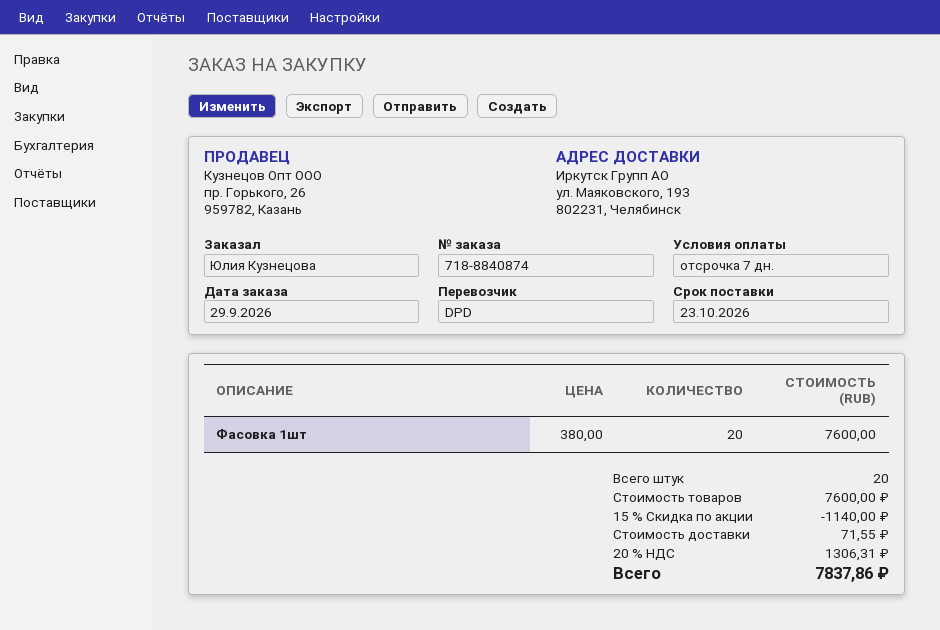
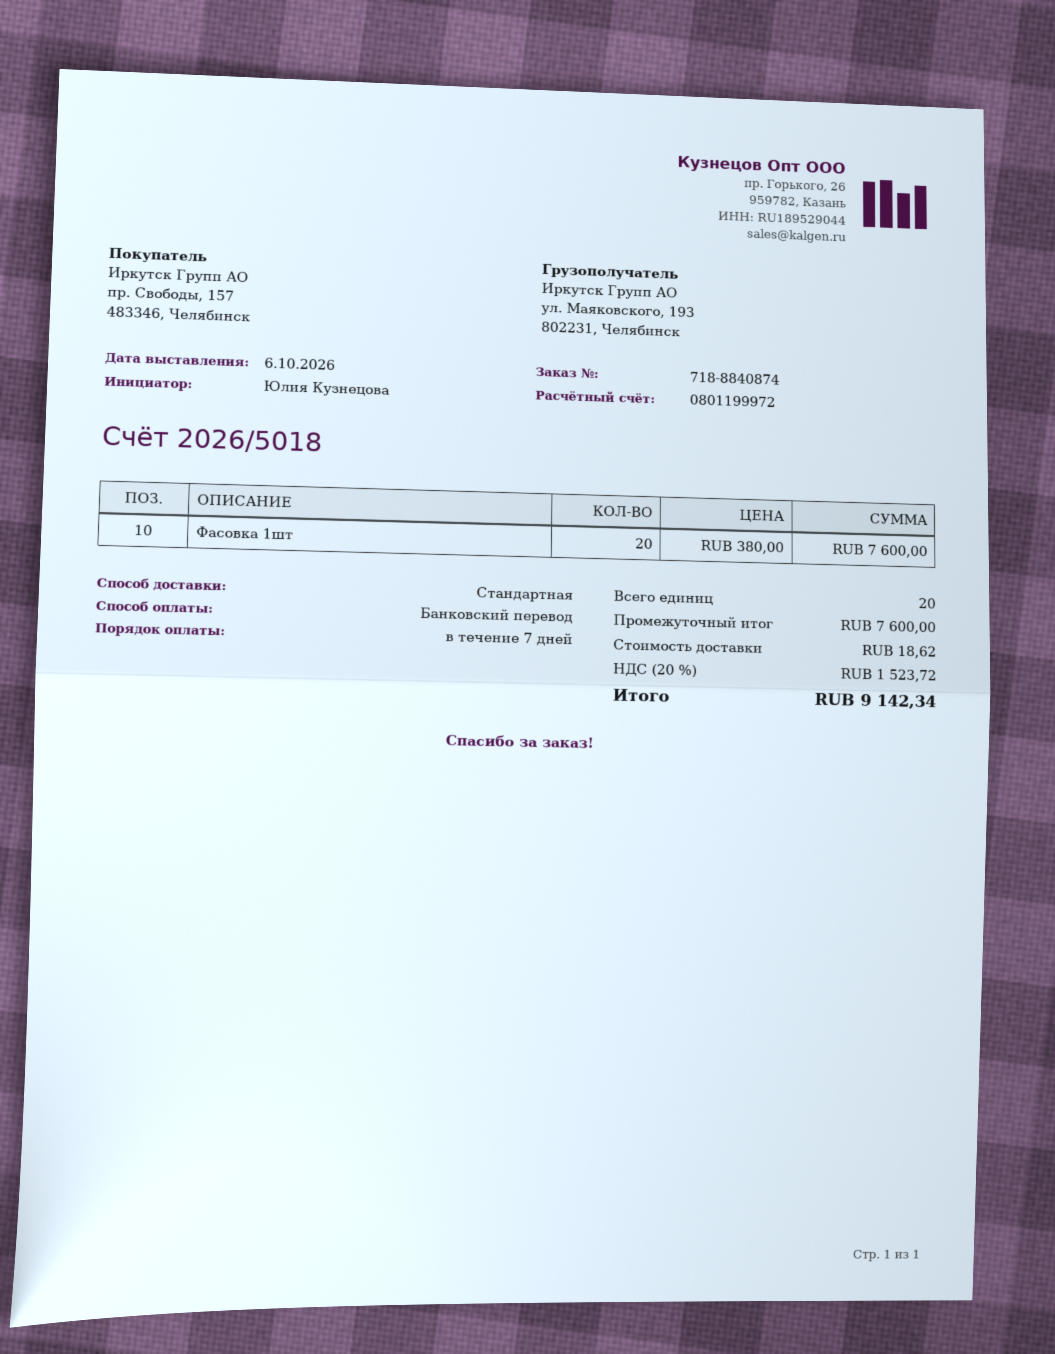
shipping method: DPD -> standard
discount: 15% = 1140.00 -> none
shipping: 71.55 -> 18.62
tax: 20% = 1306.31 -> 20% = 1523.72
total: 7837.86 -> 9142.34

